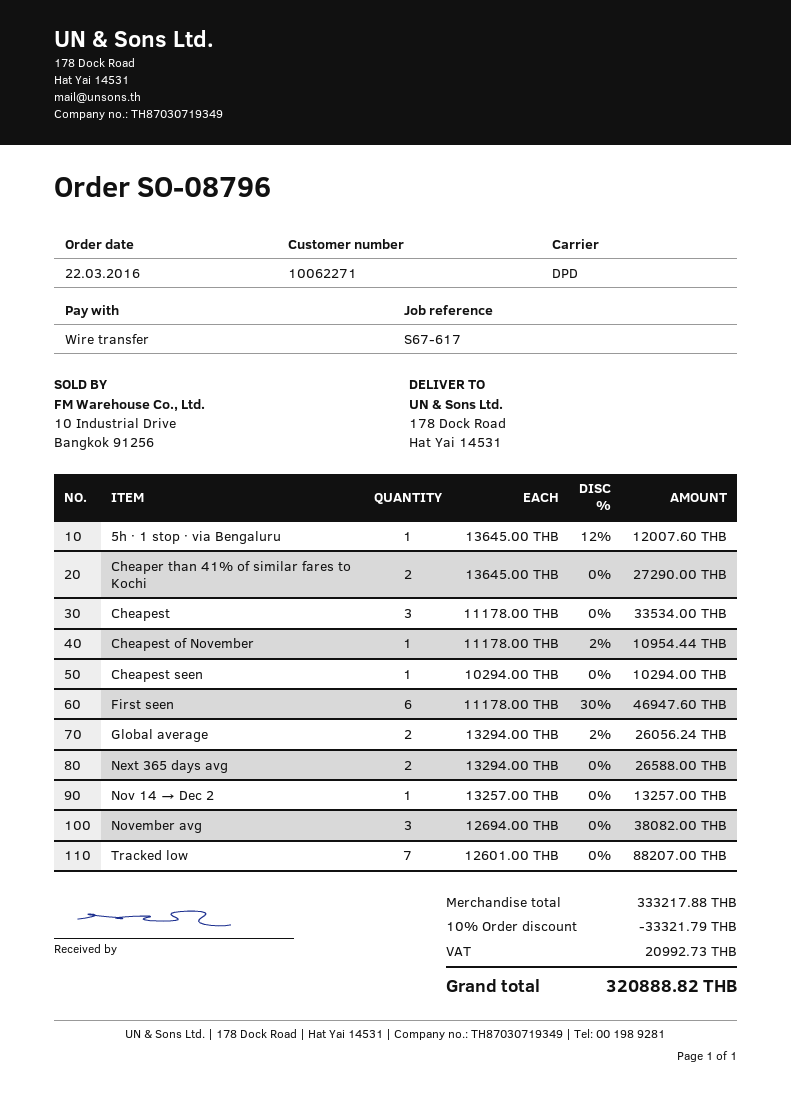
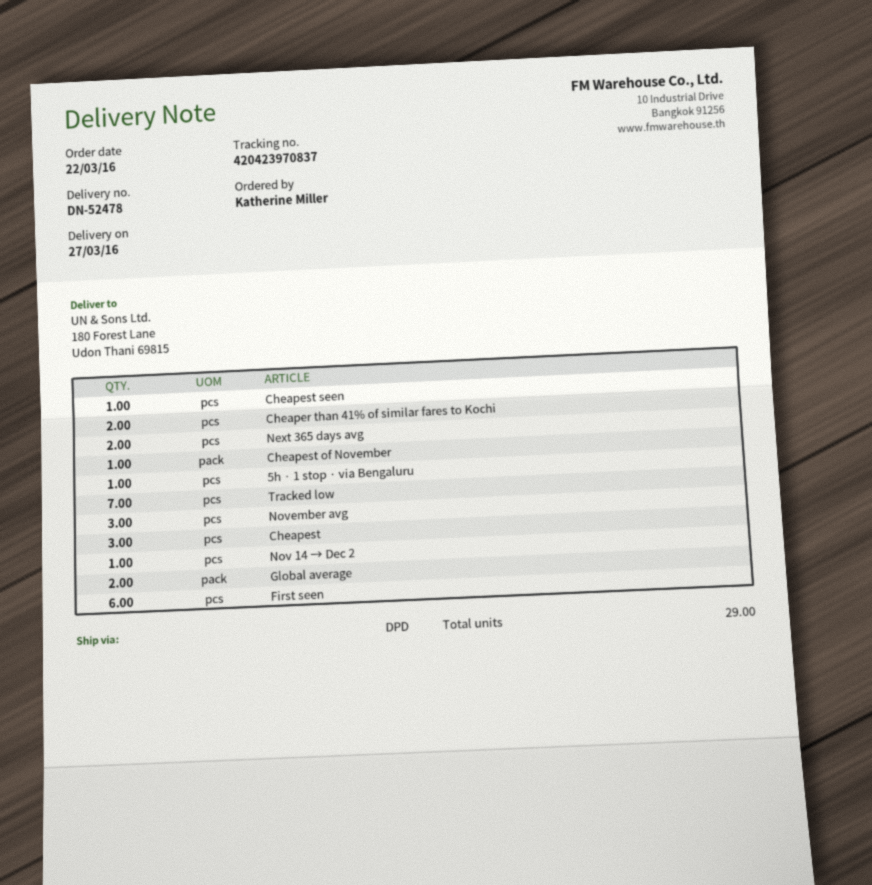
ship to: 178 Dock Road, Hat Yai 14531 -> 180 Forest Lane, Udon Thani 69815

